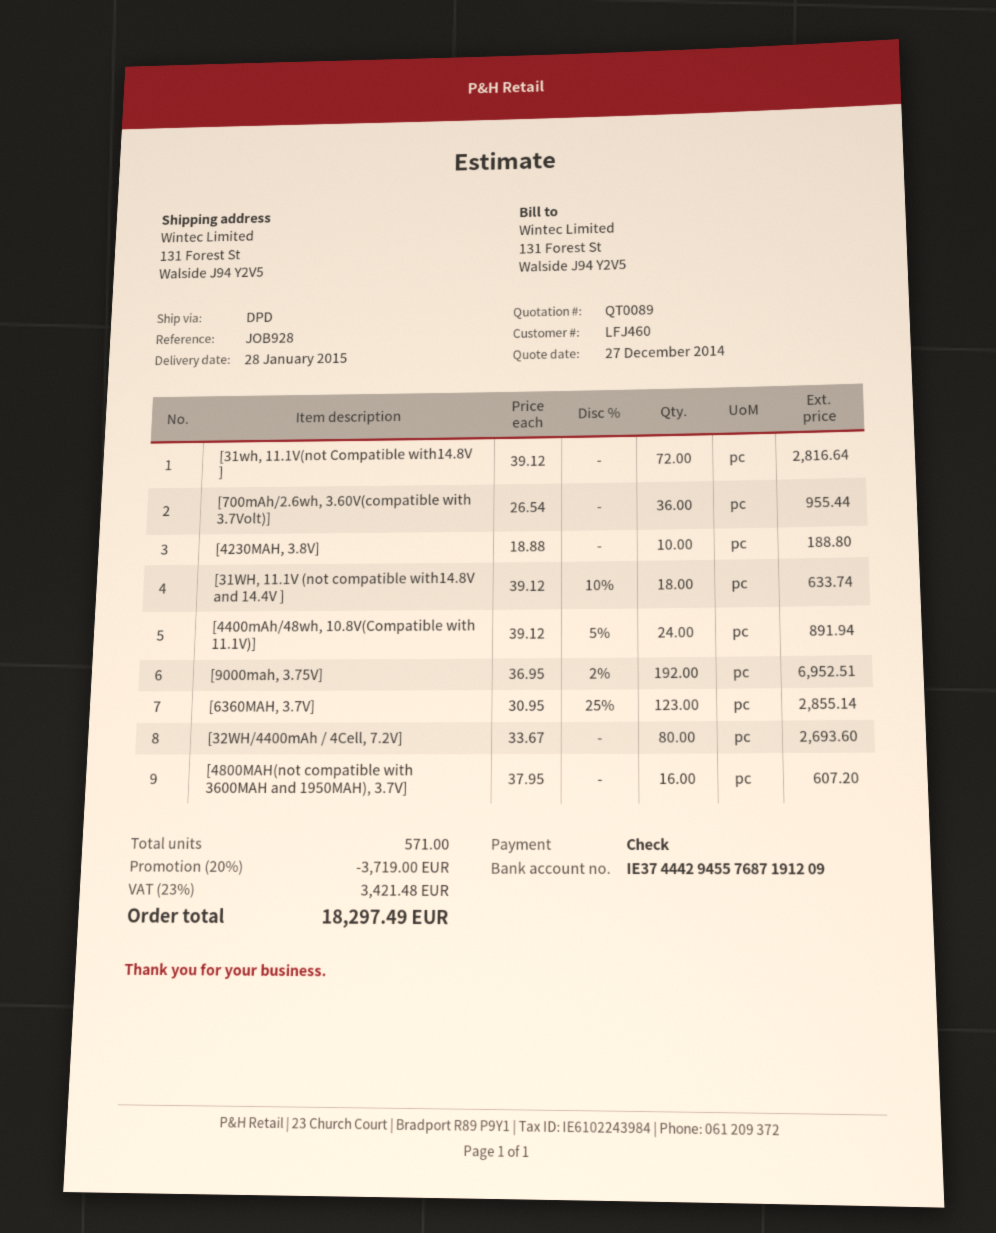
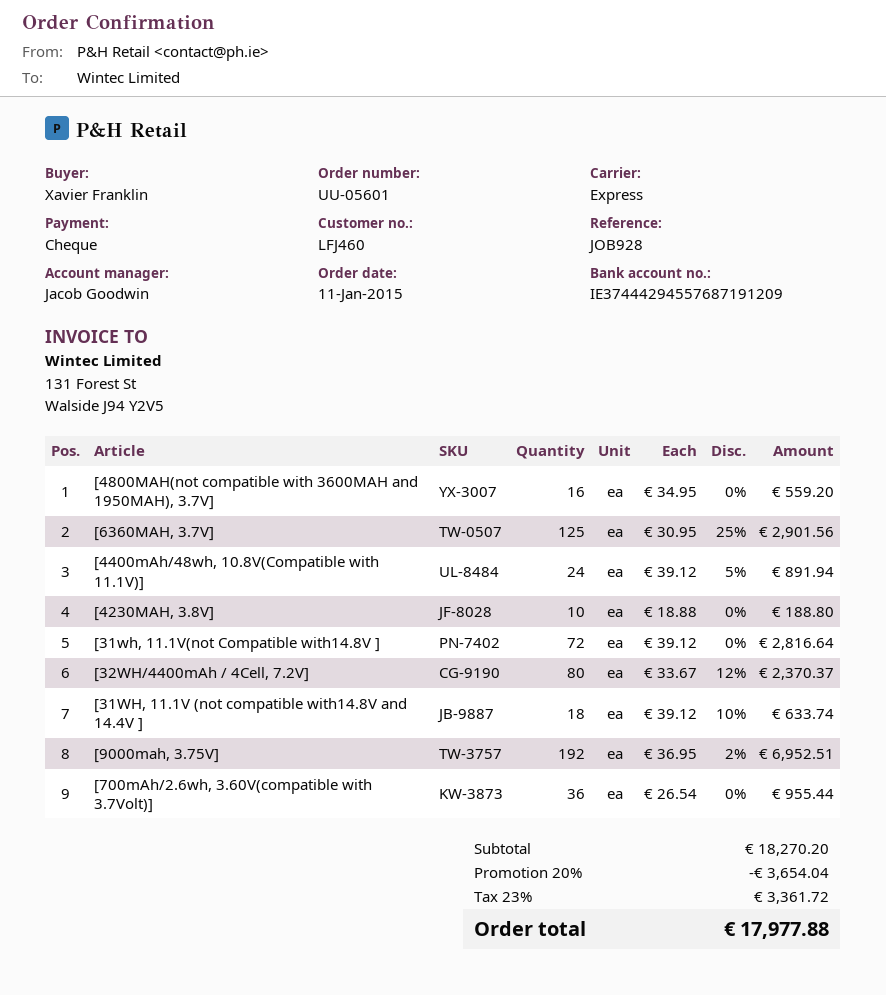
shipping method: DPD -> express
[6360MAH, 3.7V]: 123 x 30.95 - 25% = 2855.14 -> 125 x 30.95 - 25% = 2901.56
[32WH/4400mAh / 4Cell, 7.2V]: 80 x 33.67 = 2693.60 -> 80 x 33.67 - 12% = 2370.37
[4800MAH(not compatible with 3600MAH and 1950MAH), 3.7V]: 16 x 37.95 = 607.20 -> 16 x 34.95 = 559.20
discount: 20% = 3719.00 -> 20% = 3654.04
tax: 23% = 3421.48 -> 23% = 3361.72
total: 18297.49 -> 17977.88

